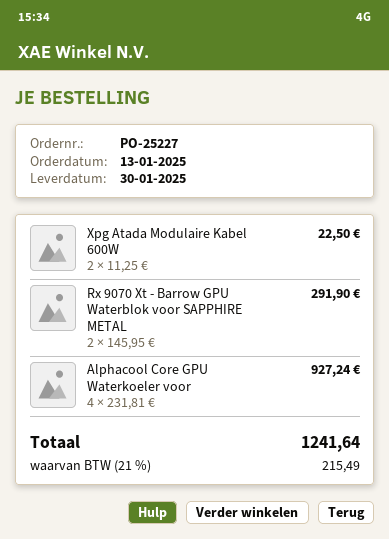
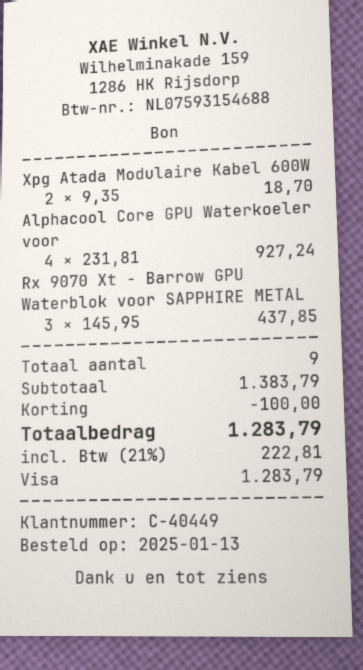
Xpg Atada Modulaire Kabel 600W: 2 x 11.25 = 22.50 -> 2 x 9.35 = 18.70
Rx 9070 Xt - Barrow GPU Waterblok voor SAPPHIRE METAL: 2 x 145.95 = 291.90 -> 3 x 145.95 = 437.85
discount: none -> 100.00
tax: 21% = 215.49 -> 21% = 222.81
total: 1241.64 -> 1283.79

